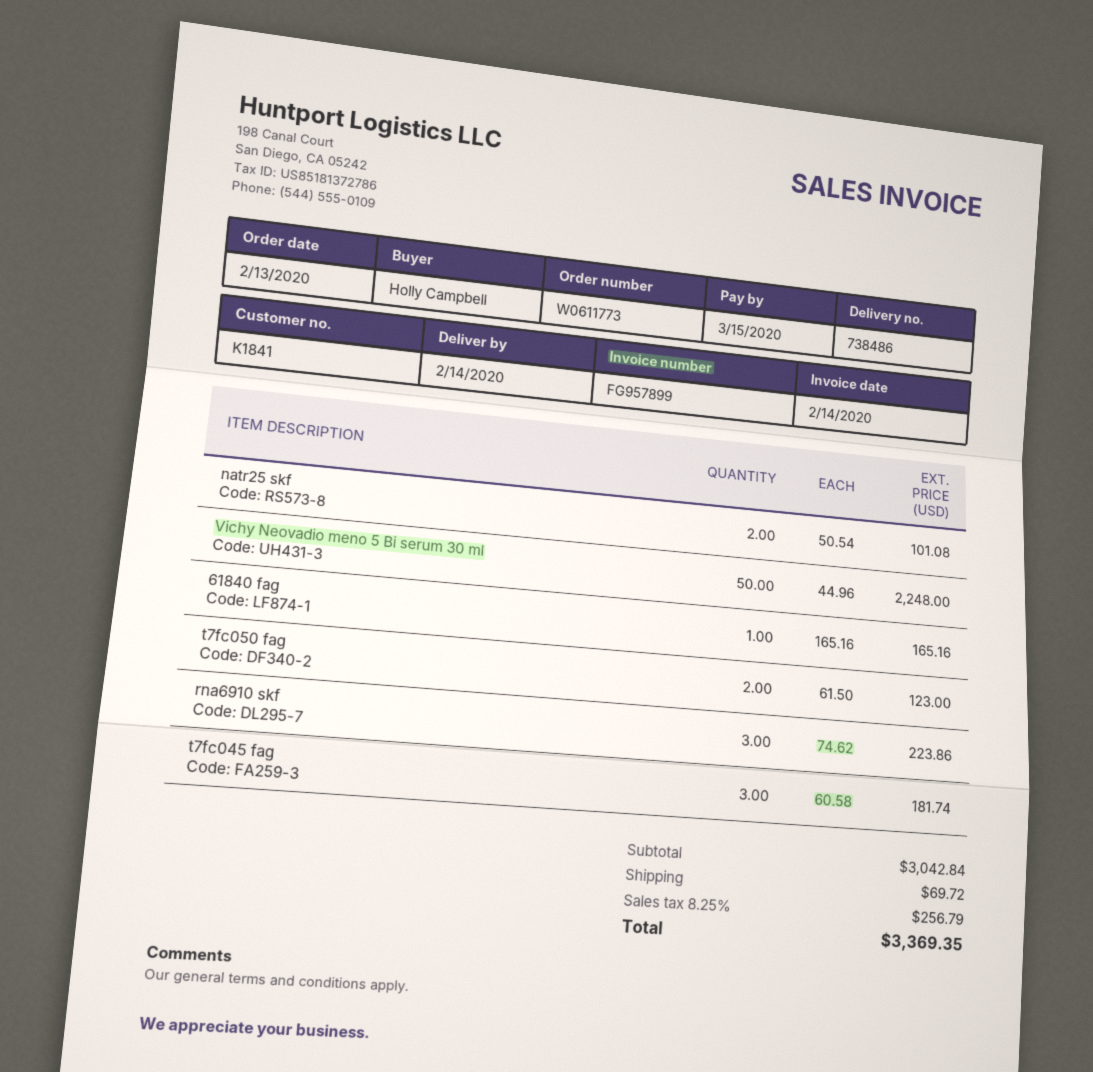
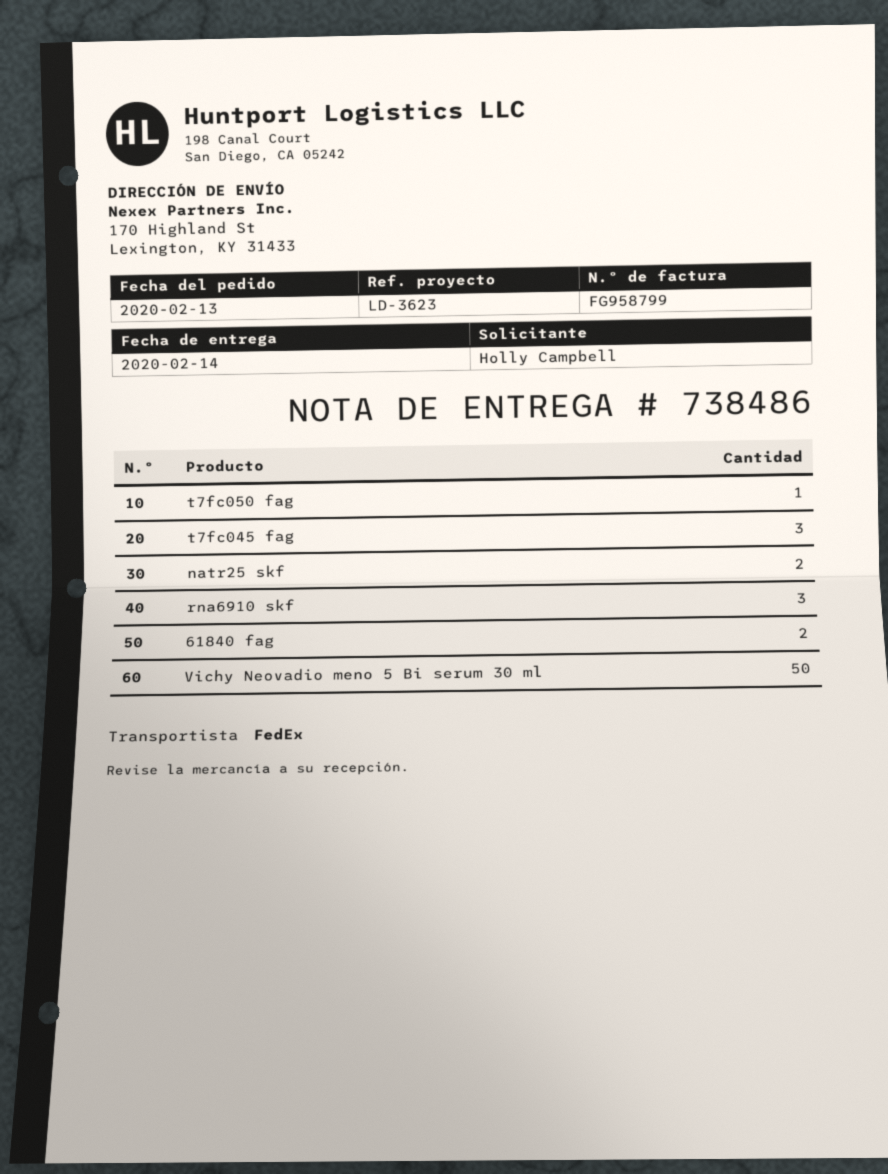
invoice number: FG957899 -> FG958799
61840 fag: 1 -> 2
t7fc050 fag: 2 -> 1

